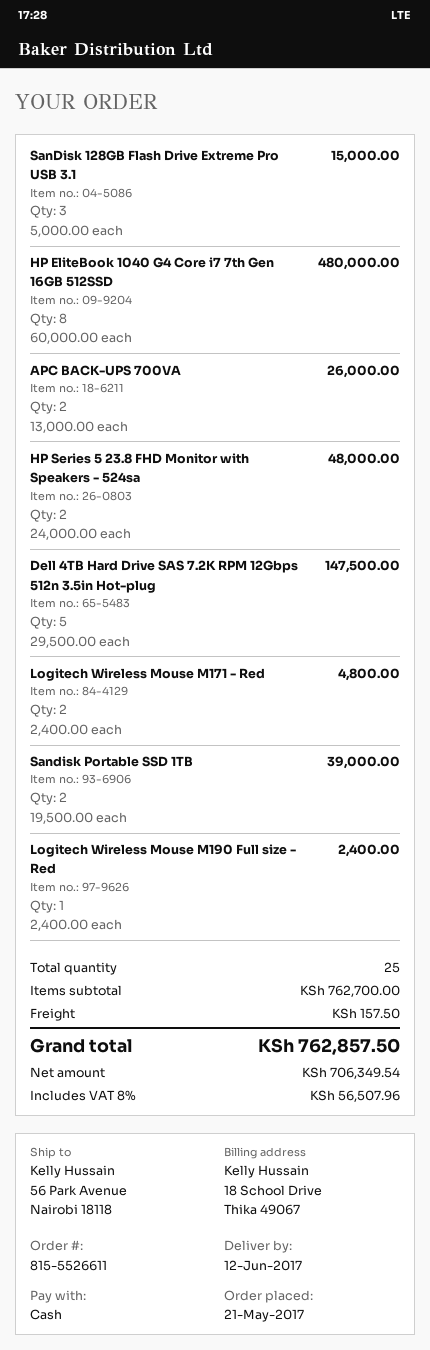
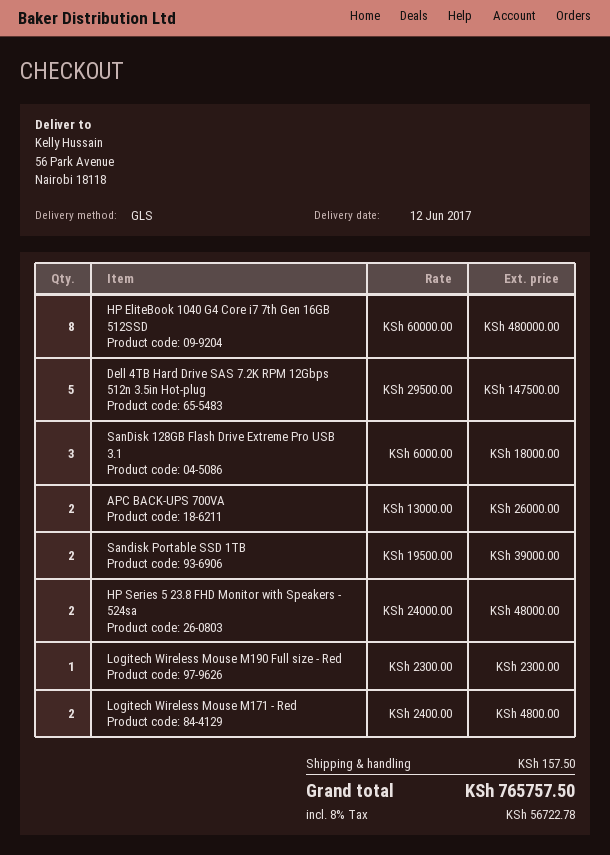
SanDisk 128GB Flash Drive Extreme Pro USB 3.1: 3 x 5000.00 = 15000.00 -> 3 x 6000.00 = 18000.00
Logitech Wireless Mouse M190 Full size - Red: 1 x 2400.00 = 2400.00 -> 1 x 2300.00 = 2300.00
tax: 8% = 56507.96 -> 8% = 56722.78
total: 762857.50 -> 765757.50

